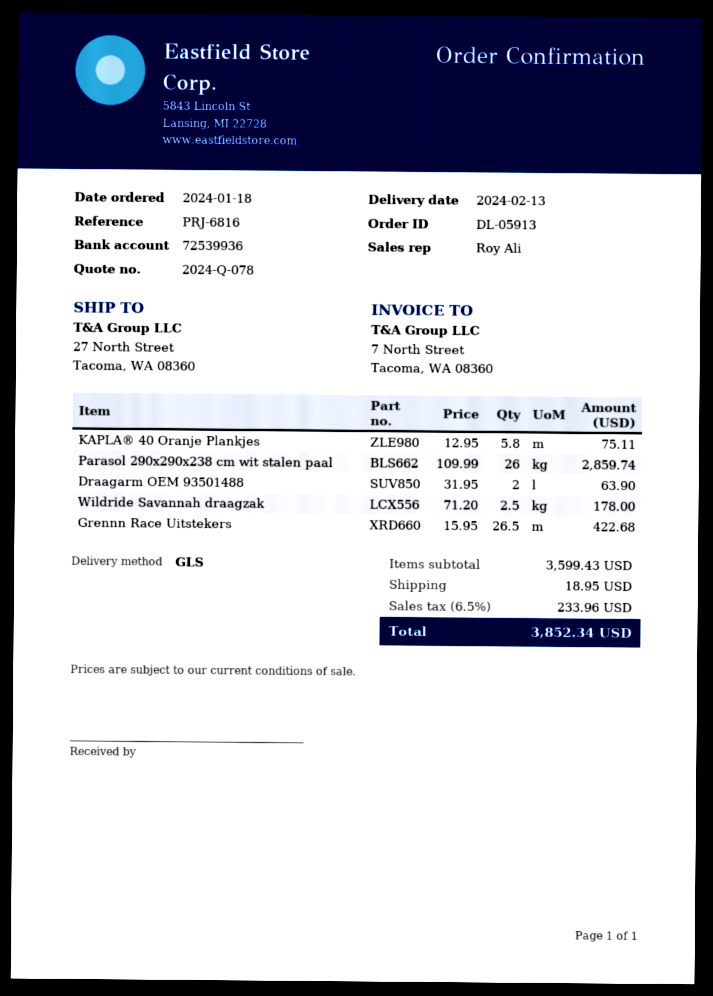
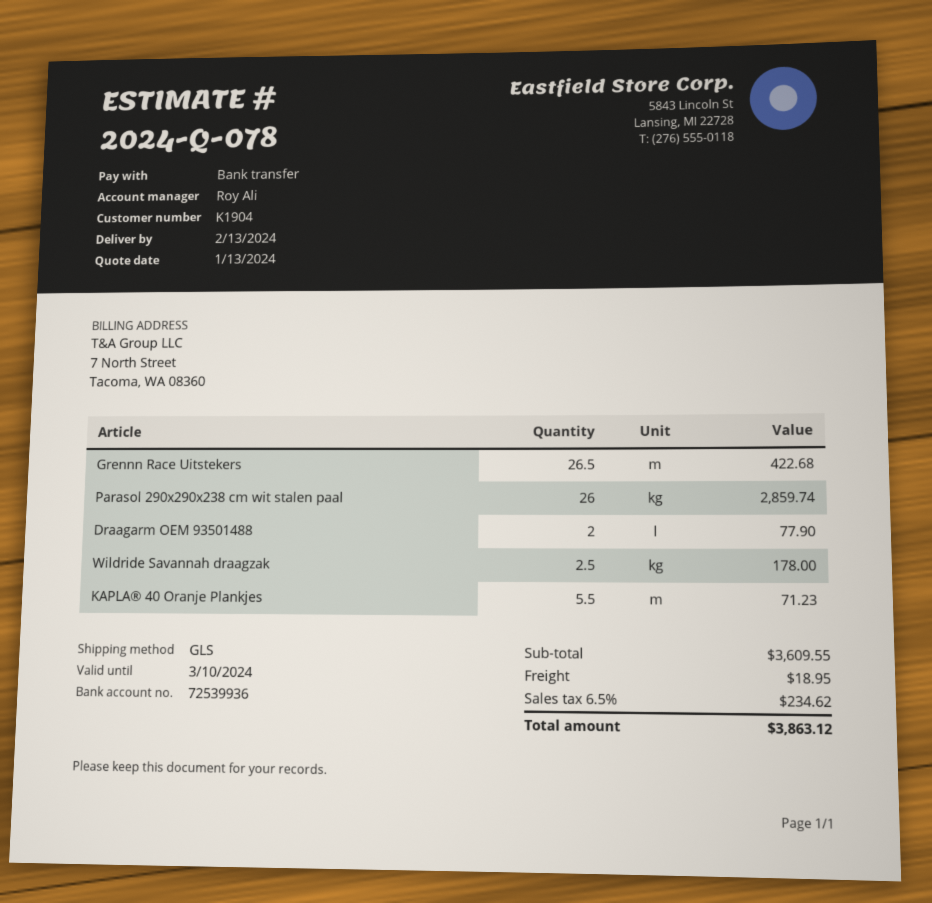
KAPLA® 40 Oranje Plankjes: 5.8 for 75.11 -> 5.5 for 71.23
Draagarm OEM 93501488: 2 for 63.90 -> 2 for 77.90
subtotal: 3599.43 -> 3609.55
tax: 6.5% = 233.96 -> 6.5% = 234.62
total: 3852.34 -> 3863.12

